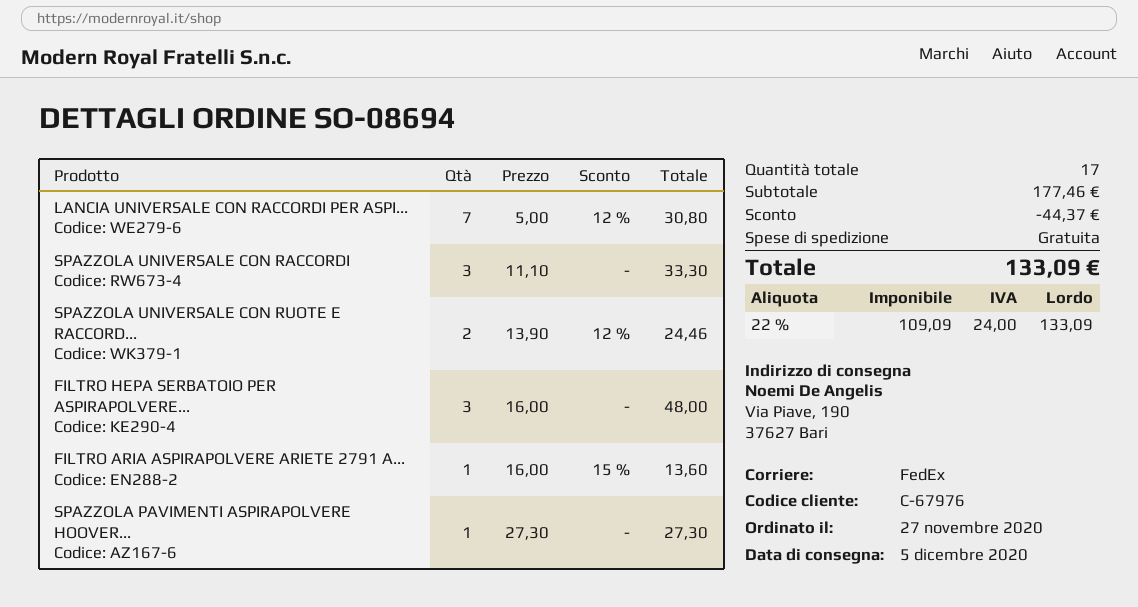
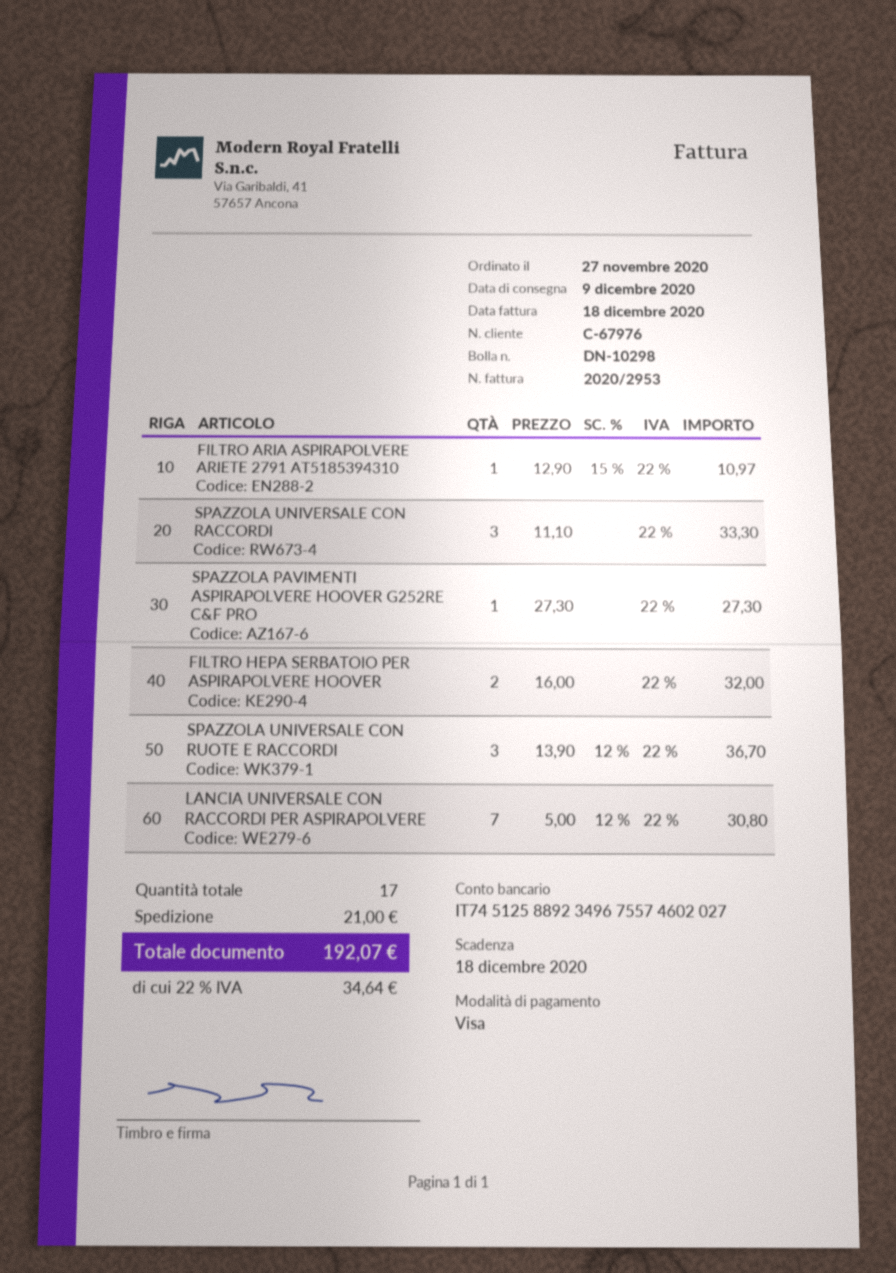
delivery date: 2020-12-05 -> 2020-12-09
SPAZZOLA UNIVERSALE CON RUOTE E RACCORD...: 2 x 13.90 - 12% = 24.46 -> 3 x 13.90 - 12% = 36.70
FILTRO HEPA SERBATOIO PER ASPIRAPOLVERE...: 3 x 16.00 = 48.00 -> 2 x 16.00 = 32.00
FILTRO ARIA ASPIRAPOLVERE ARIETE 2791 A...: 1 x 16.00 - 15% = 13.60 -> 1 x 12.90 - 15% = 10.97
discount: 44.37 -> none
shipping: 0.00 -> 21.00
tax: 22% = 24.00 -> 22% = 34.64
total: 133.09 -> 192.07

